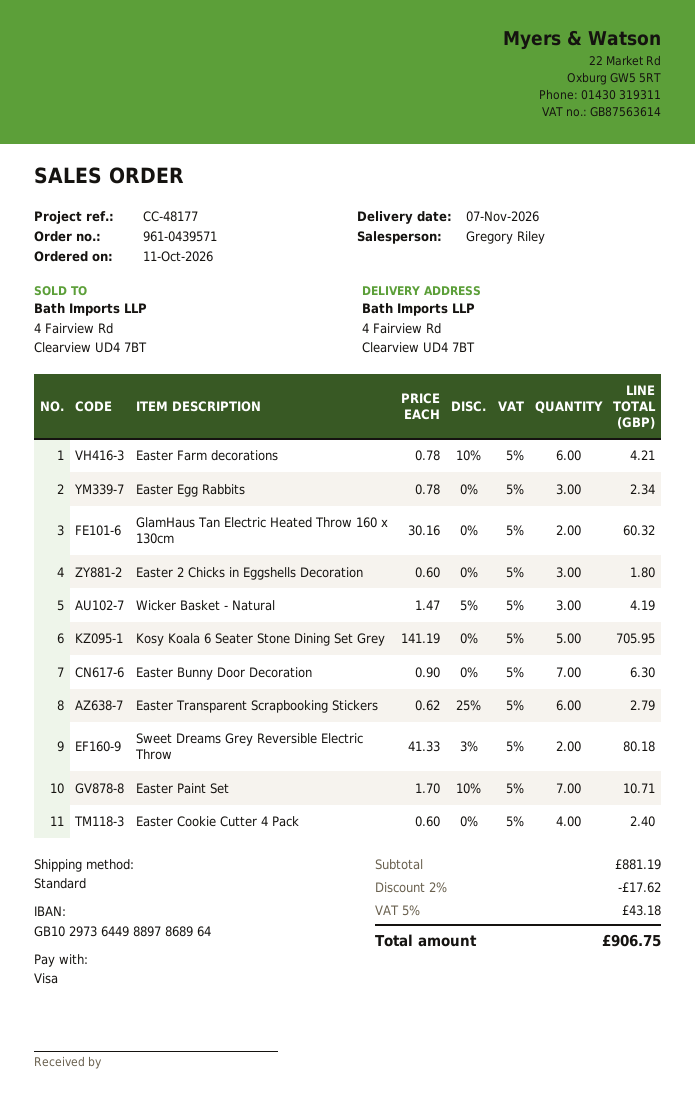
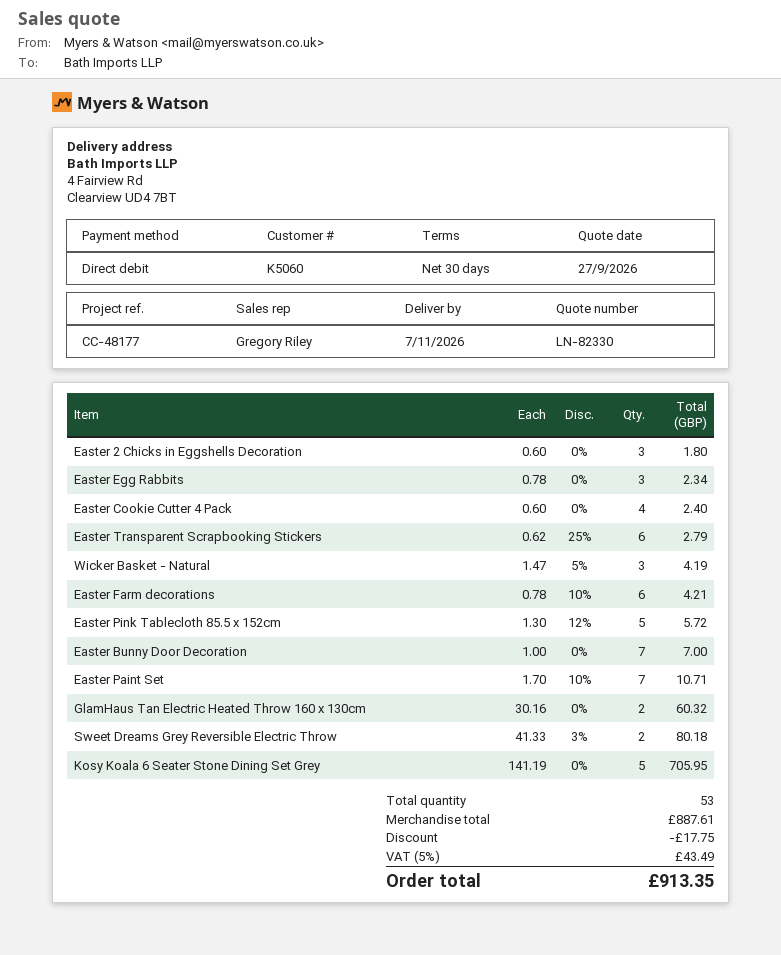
payment method: Visa -> direct debit
Easter Bunny Door Decoration: 7 x 0.90 = 6.30 -> 7 x 1.00 = 7.00
Easter Pink Tablecloth 85.5 x 152cm: none -> 5 x 1.30 - 12% = 5.72
subtotal: 881.19 -> 887.61
discount: 17.62 -> 17.75
tax: 5% = 43.18 -> 5% = 43.49
total: 906.75 -> 913.35

